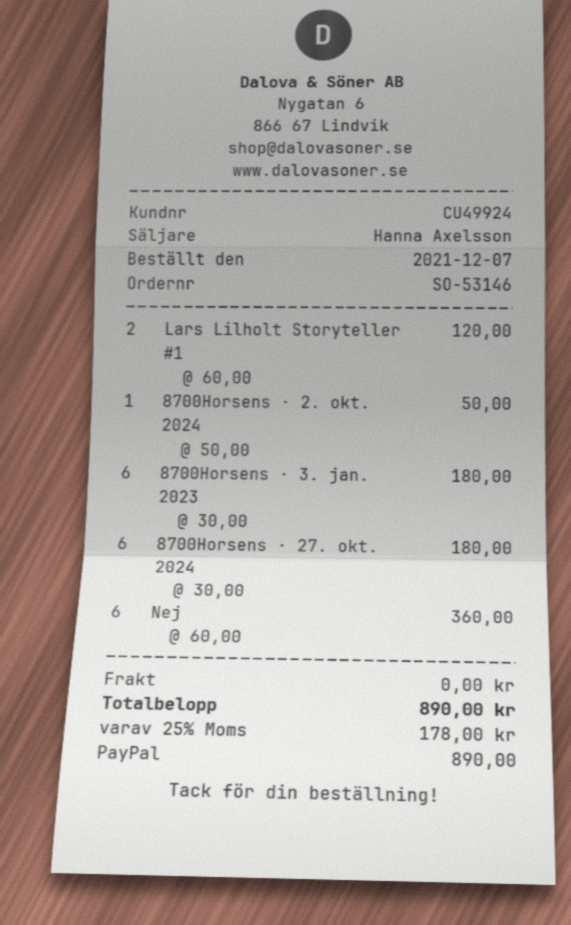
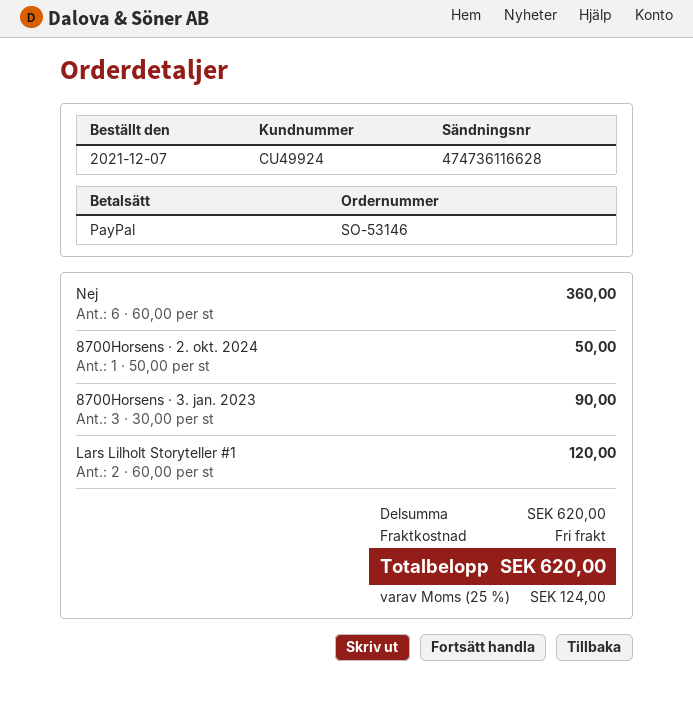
8700Horsens · 3. jan. 2023: 6 x 30.00 = 180.00 -> 3 x 30.00 = 90.00
8700Horsens · 27. okt. 2024: 6 x 30.00 = 180.00 -> none
tax: 25% = 178.00 -> 25% = 124.00
total: 890.00 -> 620.00

